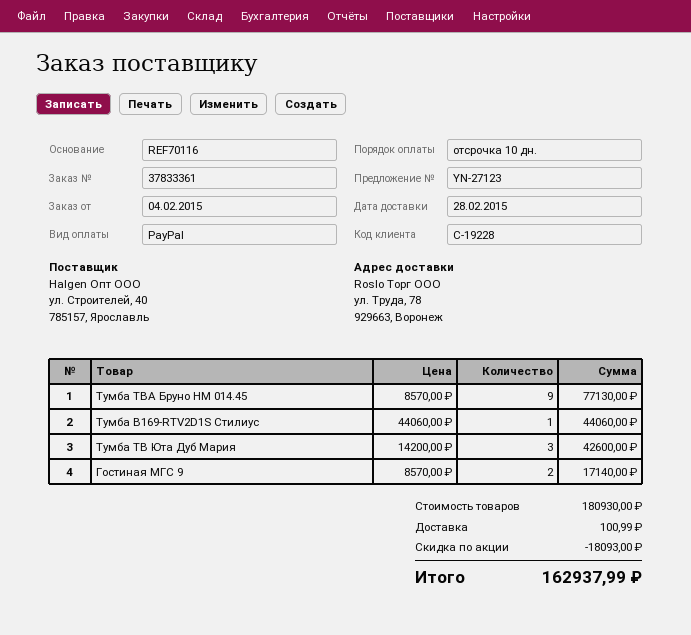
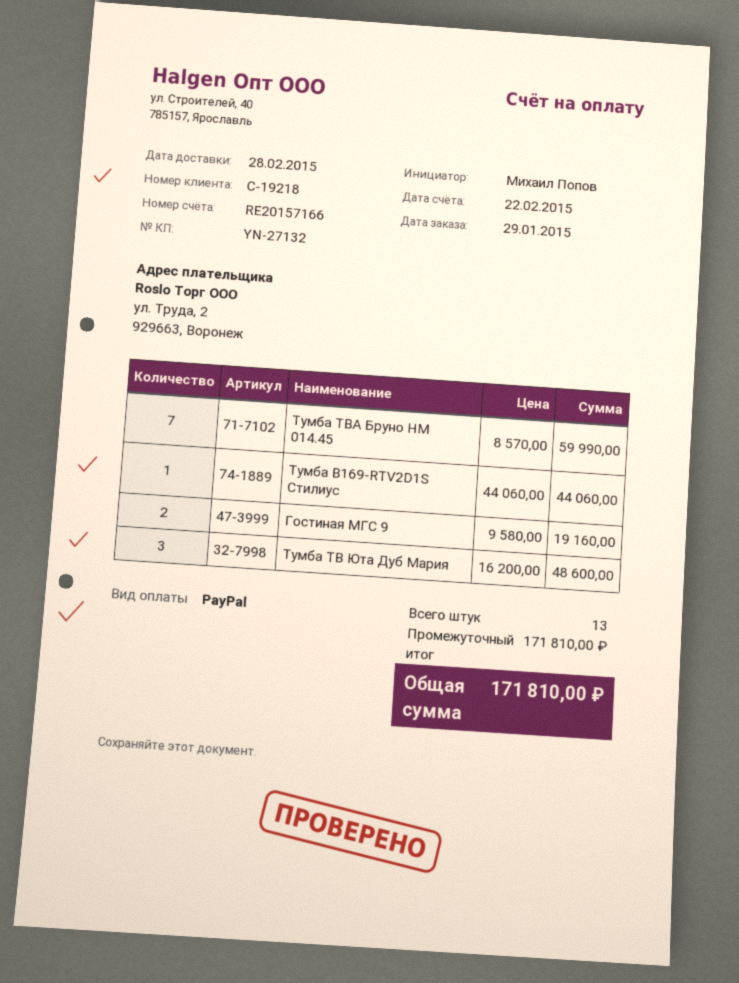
quote number: YN-27123 -> YN-27132
order date: 2015-02-04 -> 2015-01-29
customer number: C-19228 -> C-19218
Тумба ТВА Бруно НМ 014.45: 9 x 8570.00 = 77130.00 -> 7 x 8570.00 = 59990.00
Тумба ТВ Юта Дуб Мария: 3 x 14200.00 = 42600.00 -> 3 x 16200.00 = 48600.00
Гостиная МГС 9: 2 x 8570.00 = 17140.00 -> 2 x 9580.00 = 19160.00
subtotal: 180930.00 -> 171810.00
discount: 18093.00 -> none
shipping: 100.99 -> none
total: 162937.99 -> 171810.00

